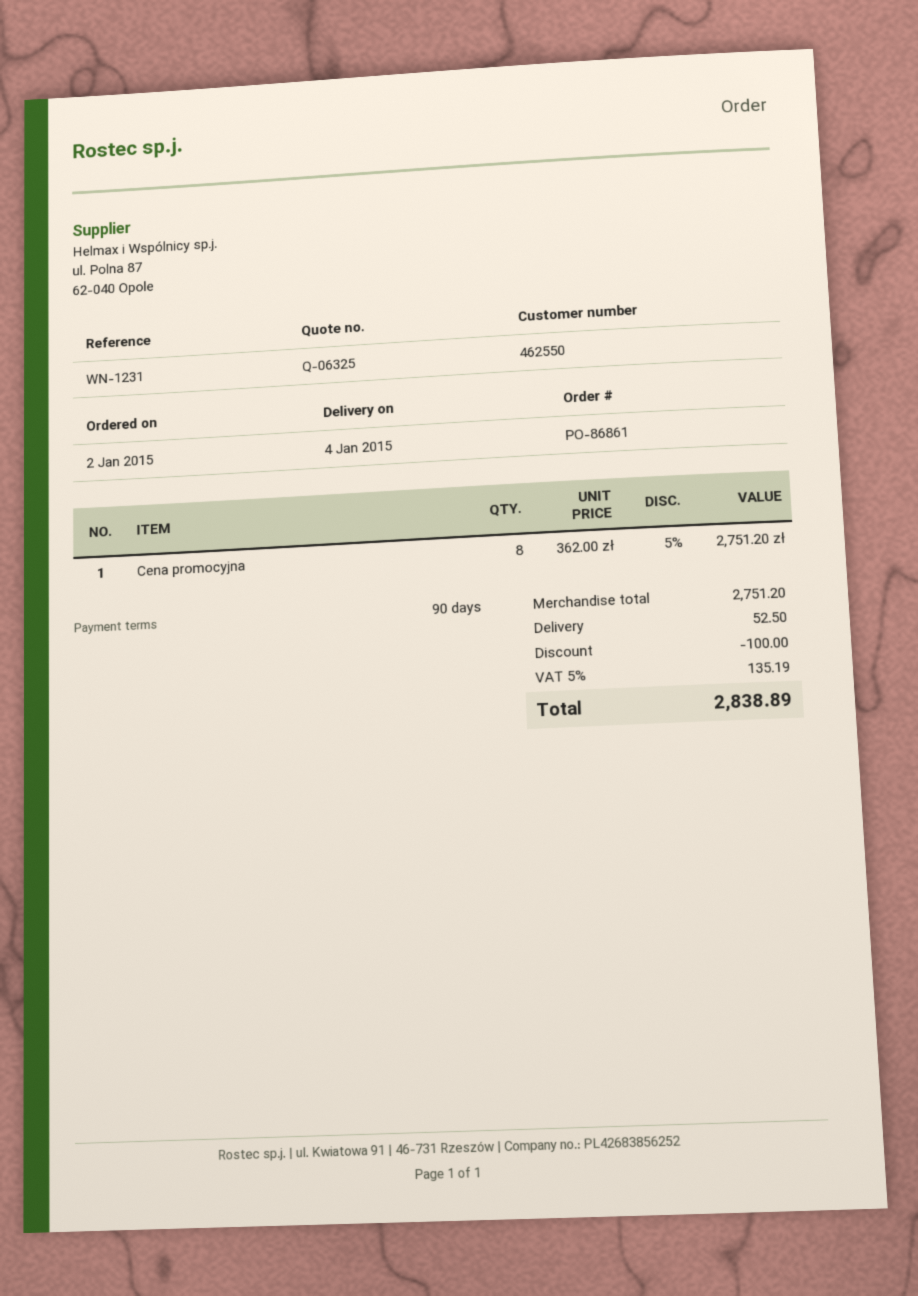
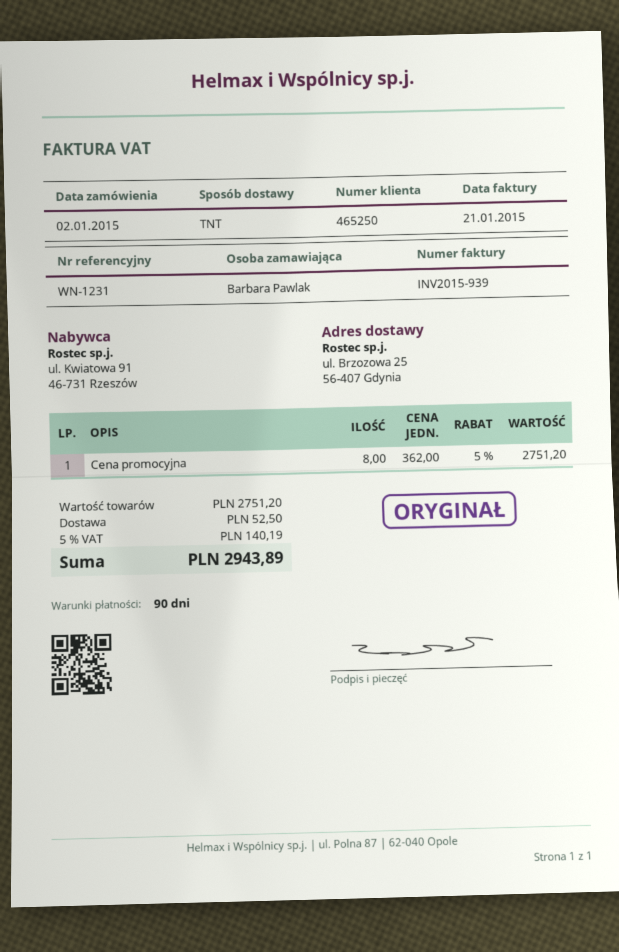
customer number: 462550 -> 465250
discount: 100.00 -> none
tax: 5% = 135.19 -> 5% = 140.19
total: 2838.89 -> 2943.89

